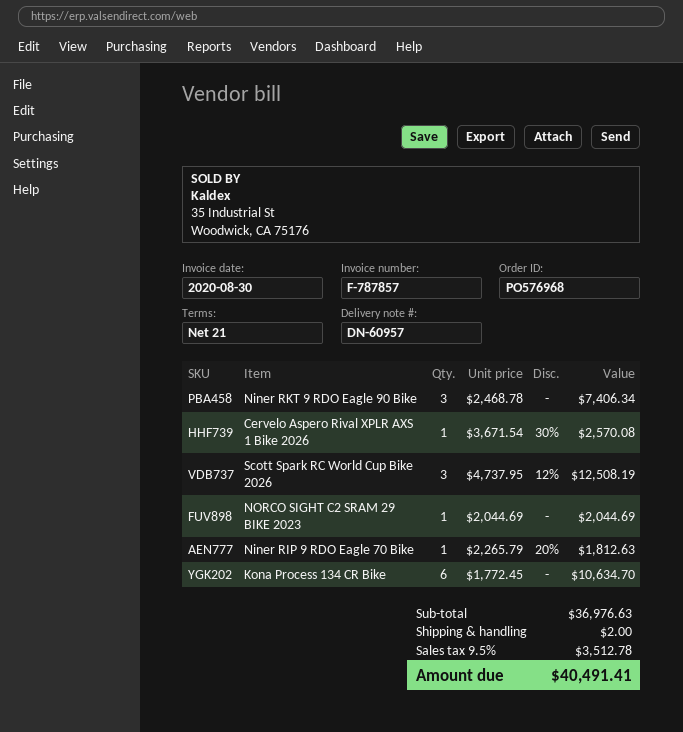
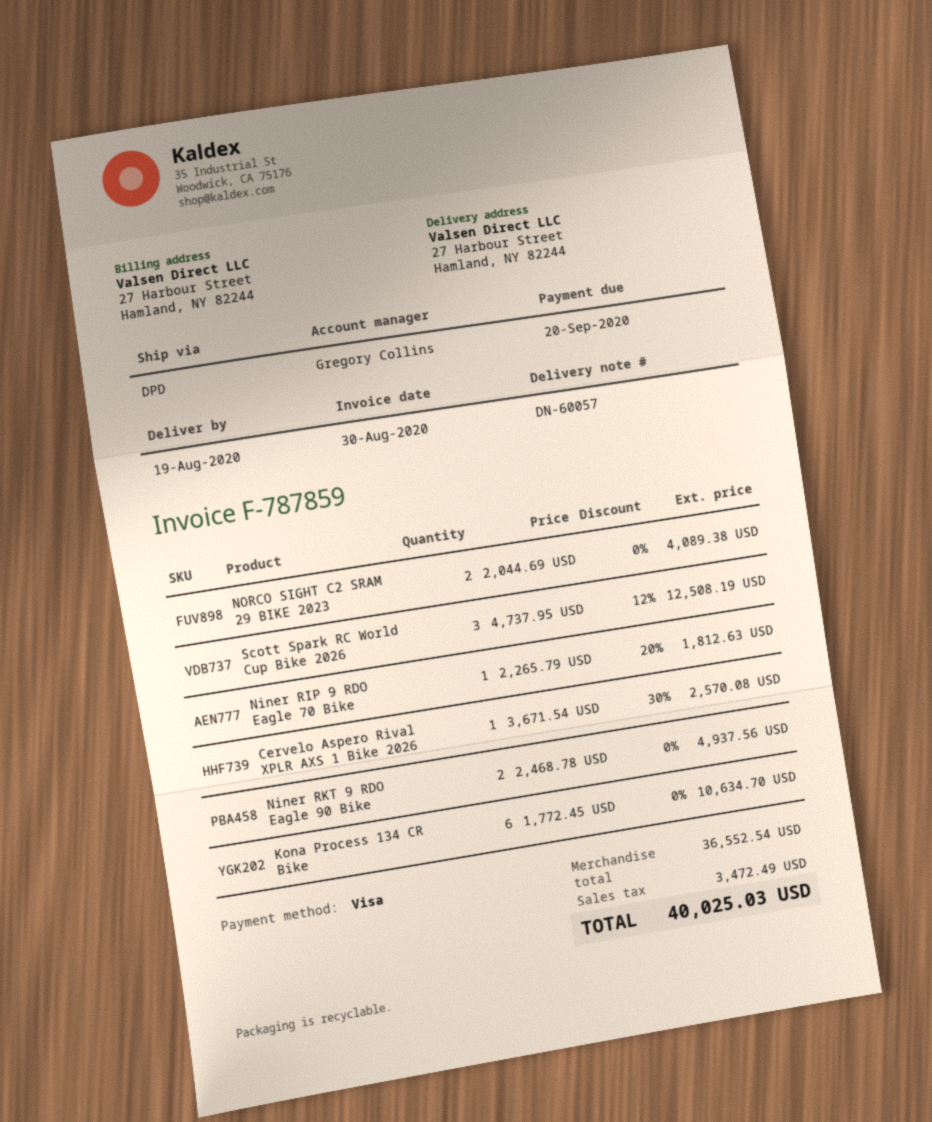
delivery note number: DN-60957 -> DN-60057
invoice number: F-787857 -> F-787859
Niner RKT 9 RDO Eagle 90 Bike: 3 x 2468.78 = 7406.34 -> 2 x 2468.78 = 4937.56
NORCO SIGHT C2 SRAM 29 BIKE 2023: 1 x 2044.69 = 2044.69 -> 2 x 2044.69 = 4089.38
subtotal: 36976.63 -> 36552.54
shipping: 2.00 -> none
tax: 3512.78 -> 3472.49
total: 40491.41 -> 40025.03

